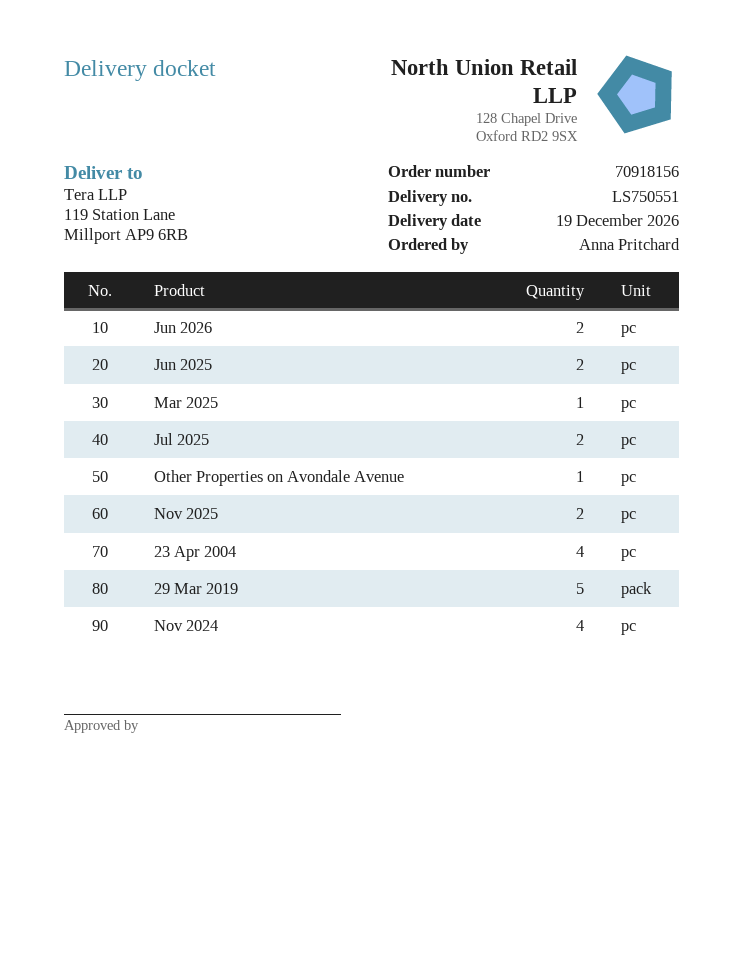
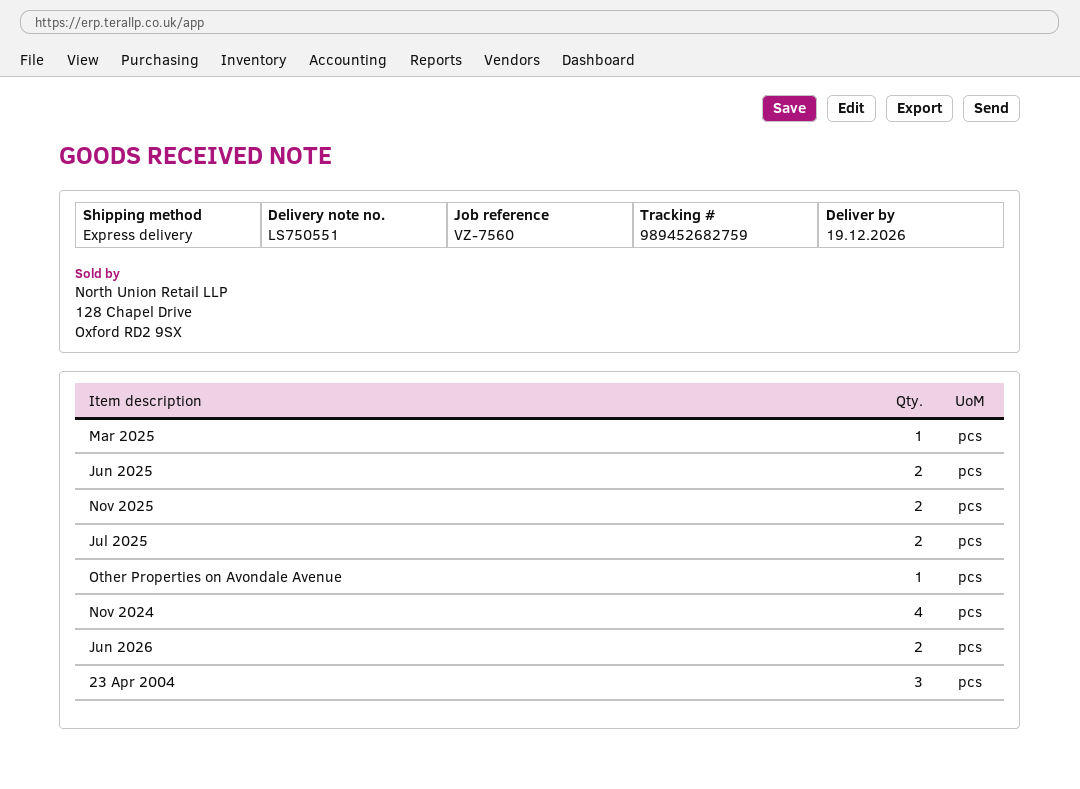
23 Apr 2004: 4 -> 3
29 Mar 2019: 5 -> none

